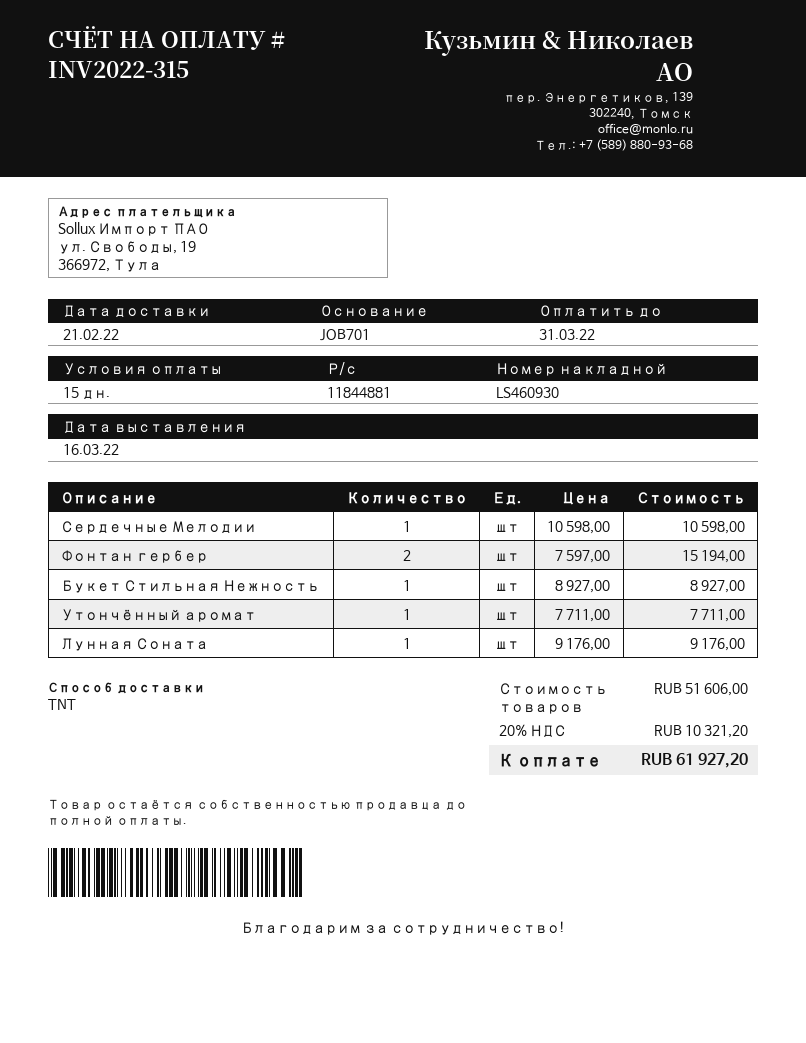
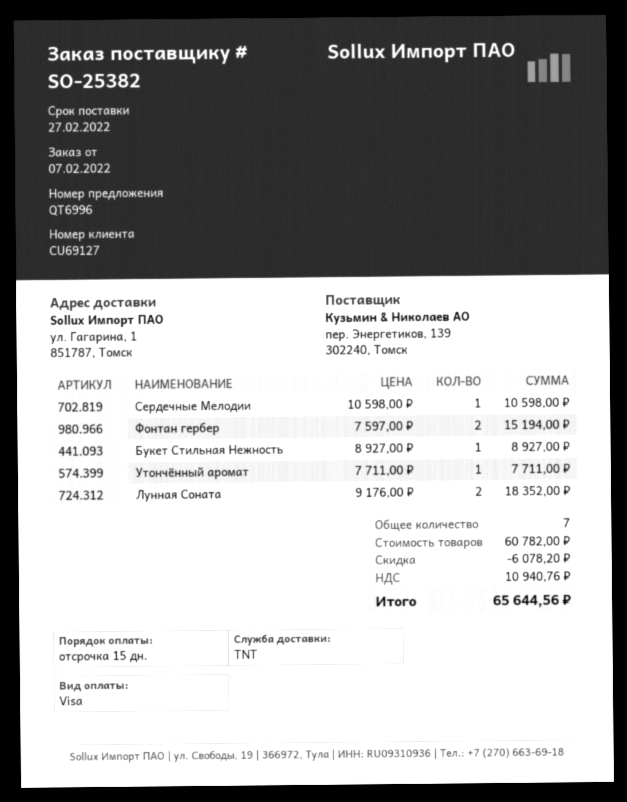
delivery date: 2022-02-21 -> 2022-02-27
Лунная Соната: 1 x 9176.00 = 9176.00 -> 2 x 9176.00 = 18352.00
subtotal: 51606.00 -> 60782.00
discount: none -> 6078.20
tax: 10321.20 -> 10940.76
total: 61927.20 -> 65644.56

